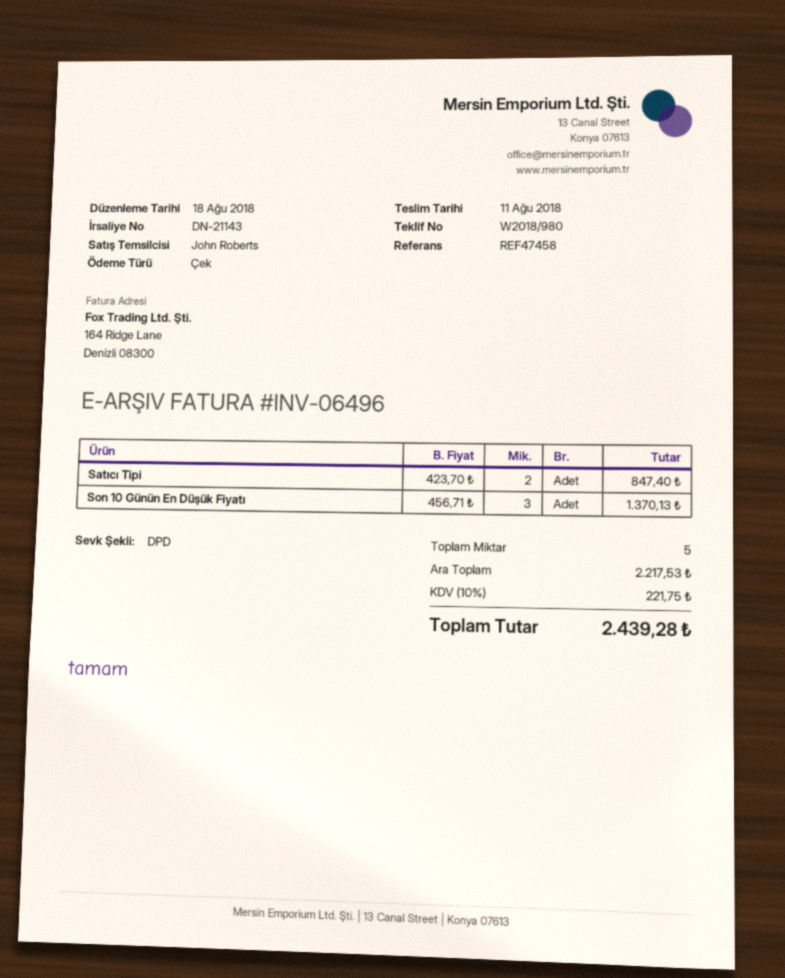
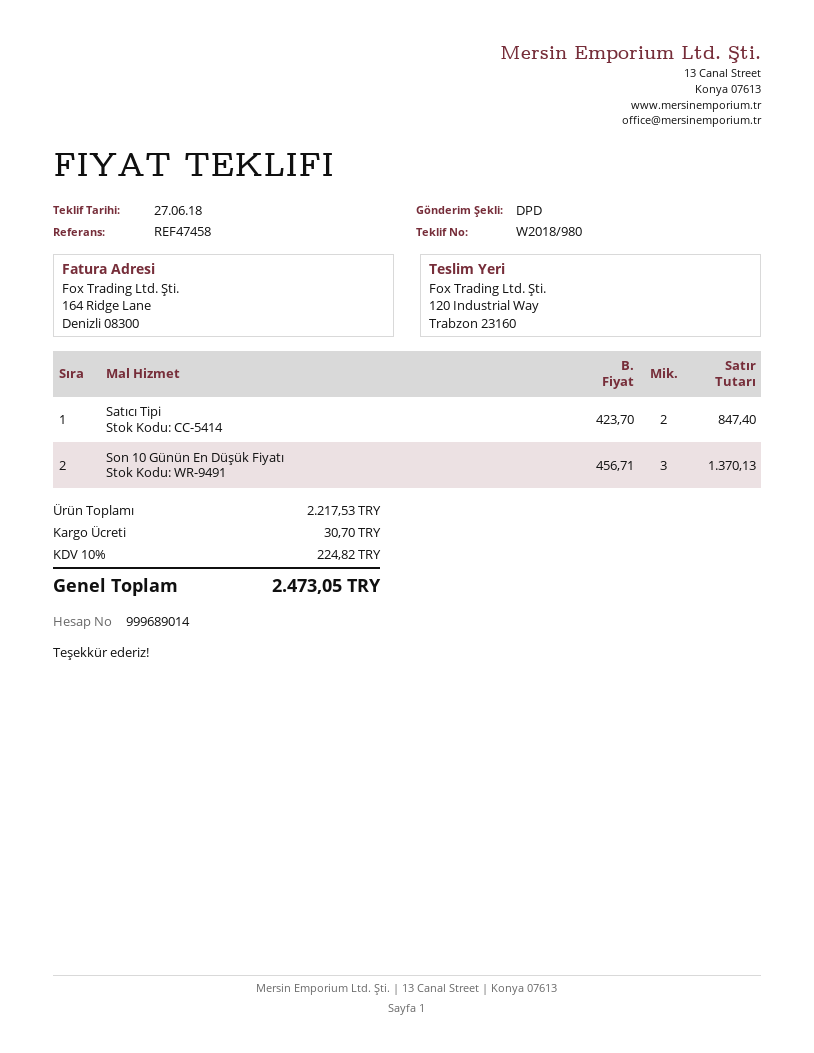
shipping: none -> 30.70
tax: 10% = 221.75 -> 10% = 224.82
total: 2439.28 -> 2473.05

